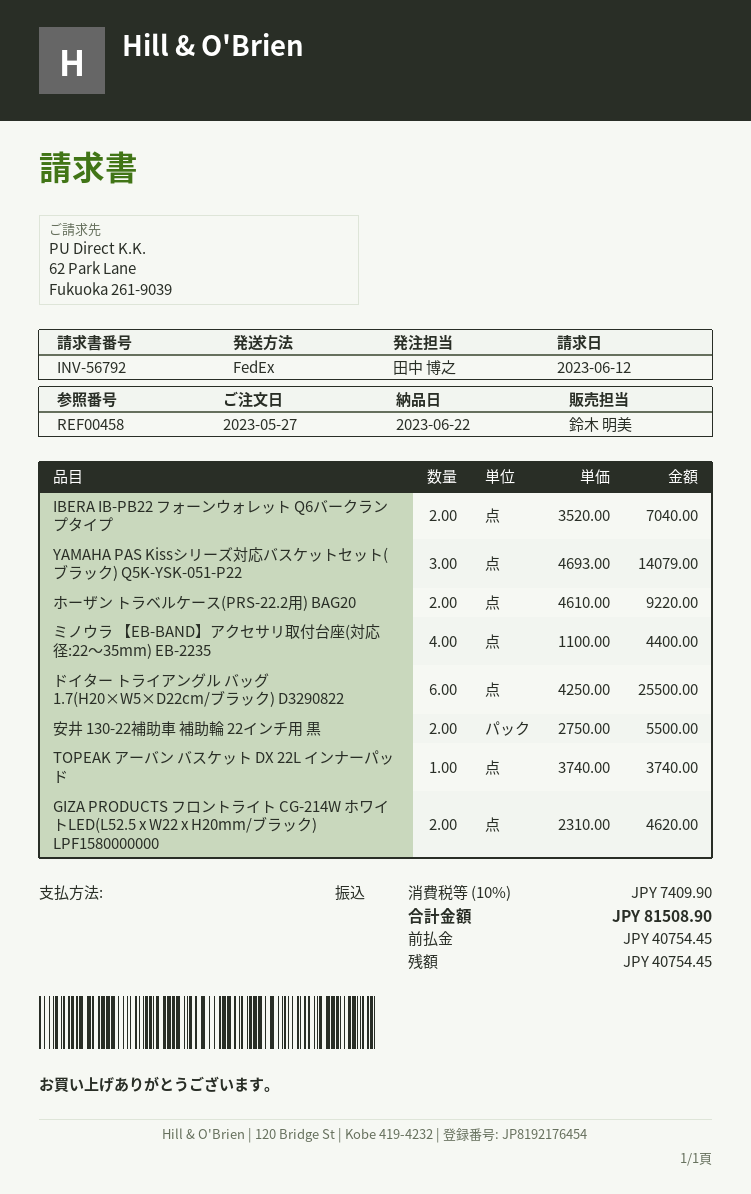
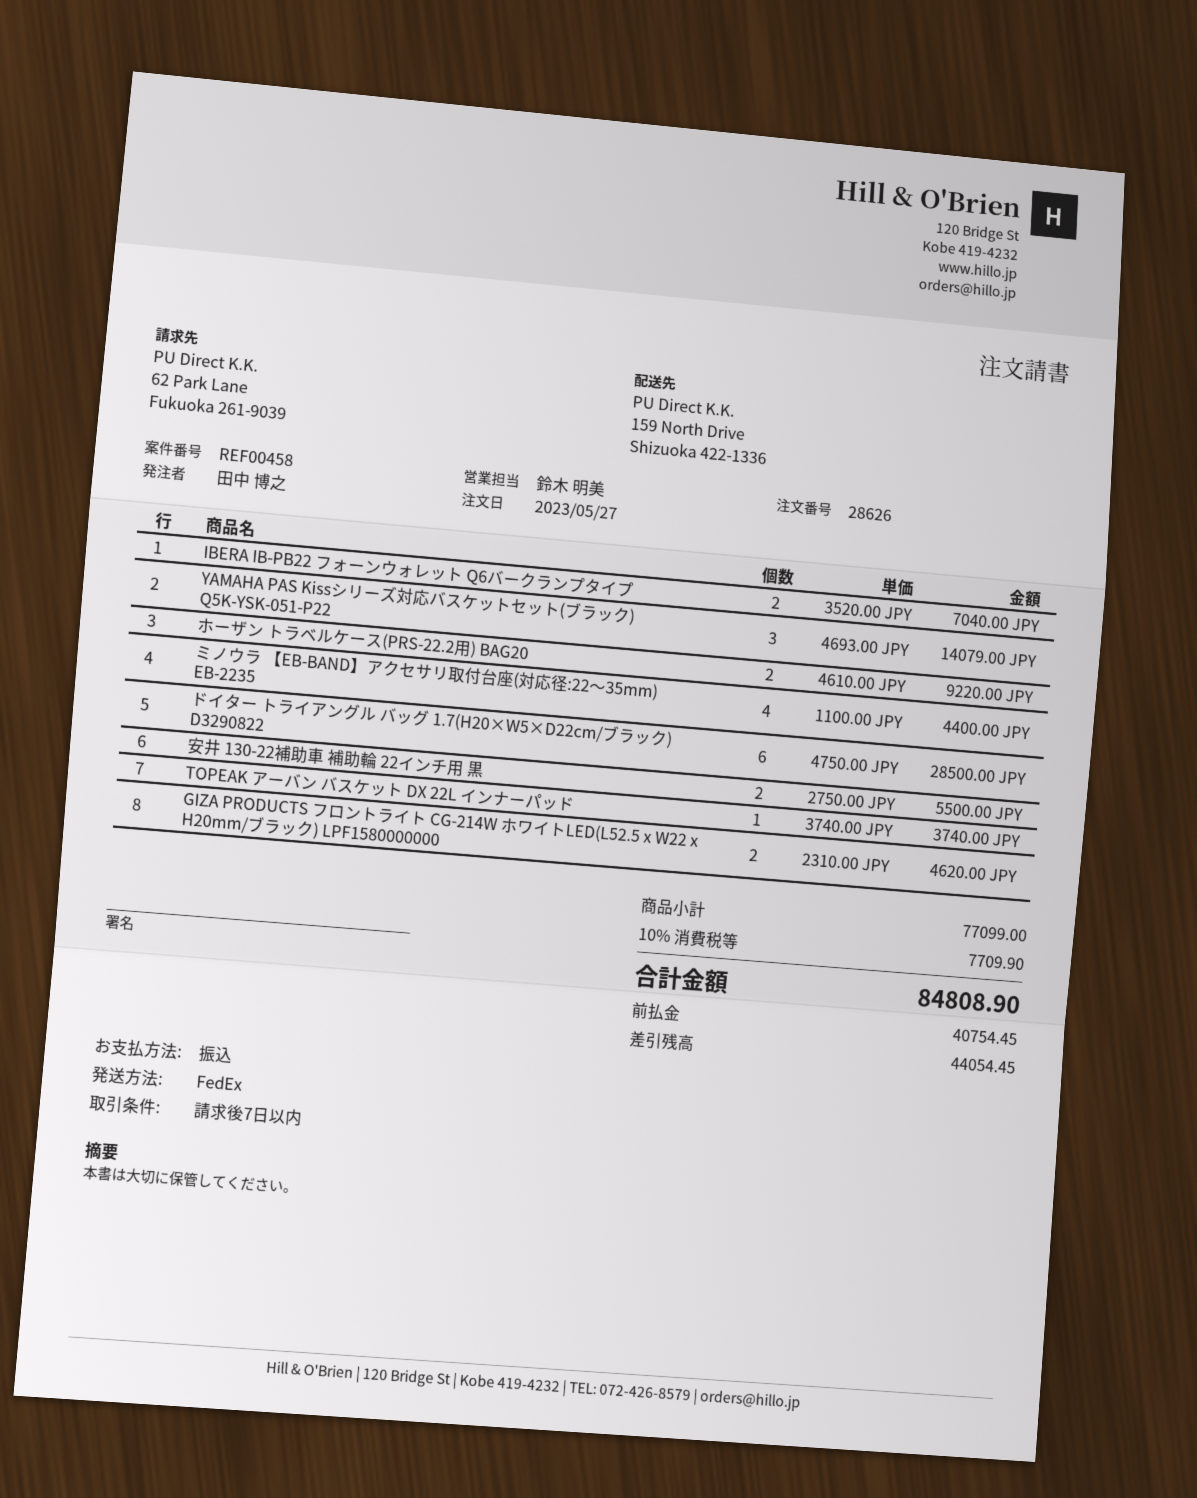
ドイター トライアングル バッグ 1.7(H20×W5×D22cm/ブラック) D3290822: 6 x 4250.00 = 25500.00 -> 6 x 4750.00 = 28500.00
tax: 10% = 7409.90 -> 10% = 7709.90
total: 81508.90 -> 84808.90
balance: 40754.45 -> 44054.45

